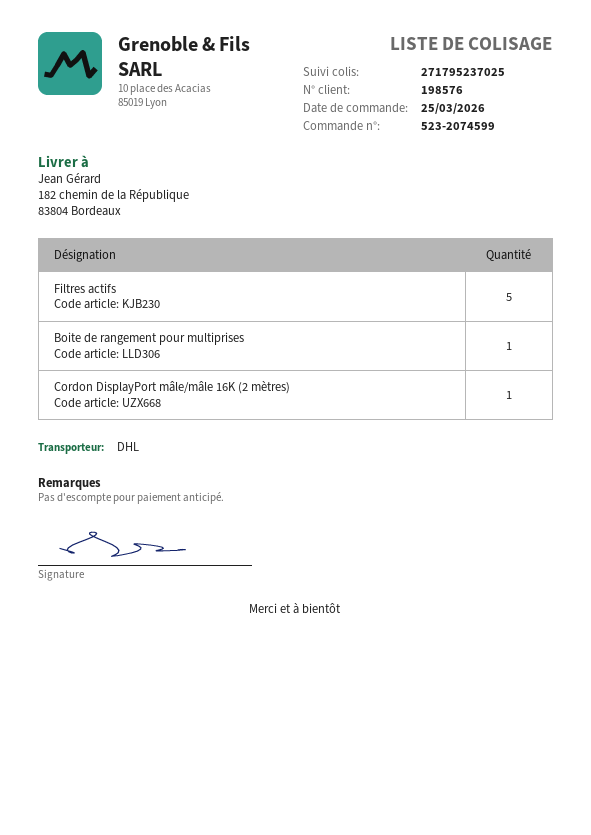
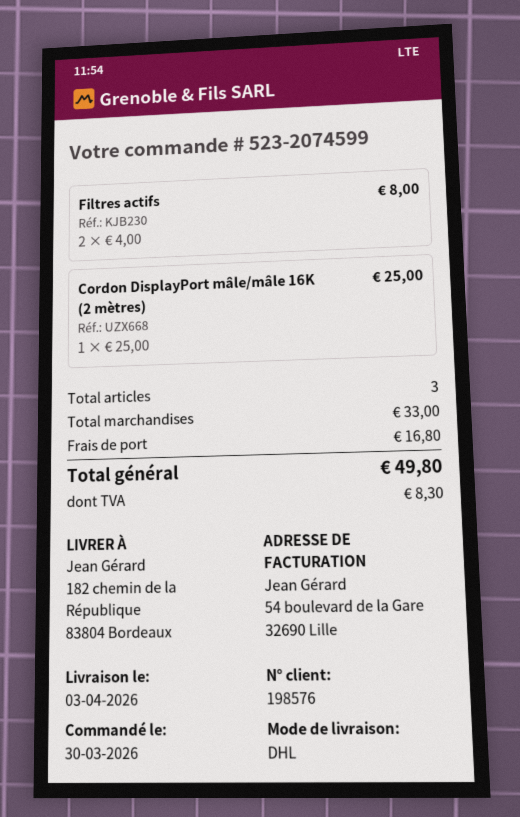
order date: 2026-03-25 -> 2026-03-30
Filtres actifs: 5 -> 2
Boite de rangement pour multiprises: 1 -> none

